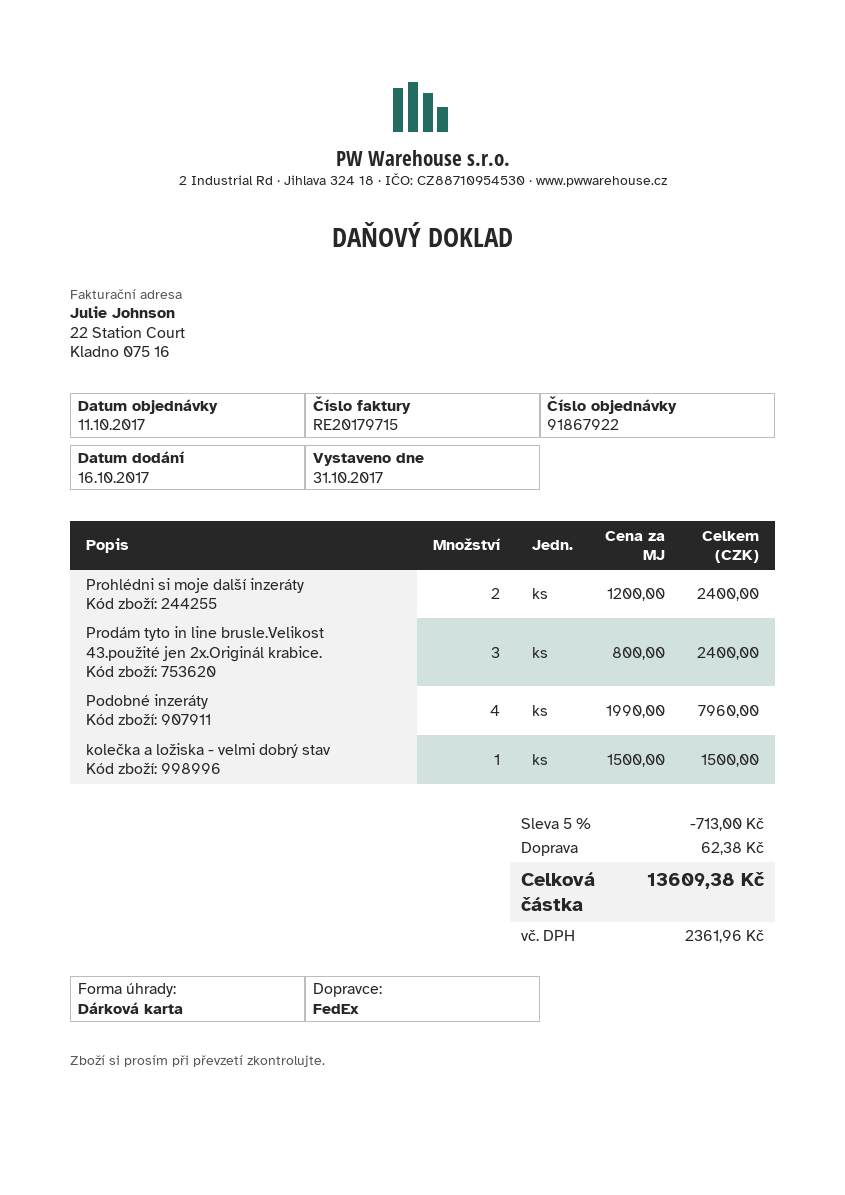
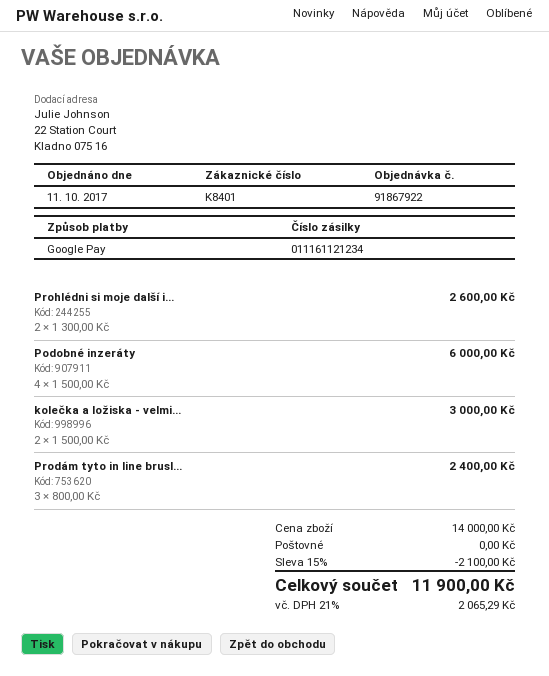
payment method: gift card -> Google Pay
Prohlédni si moje další inzeráty: 2 x 1200.00 = 2400.00 -> 2 x 1300.00 = 2600.00
Podobné inzeráty: 4 x 1990.00 = 7960.00 -> 4 x 1500.00 = 6000.00
kolečka a ložiska - velmi dobrý stav: 1 x 1500.00 = 1500.00 -> 2 x 1500.00 = 3000.00
discount: 5% = 713.00 -> 15% = 2100.00
shipping: 62.38 -> 0.00
tax: 2361.96 -> 2065.29
total: 13609.38 -> 11900.00

